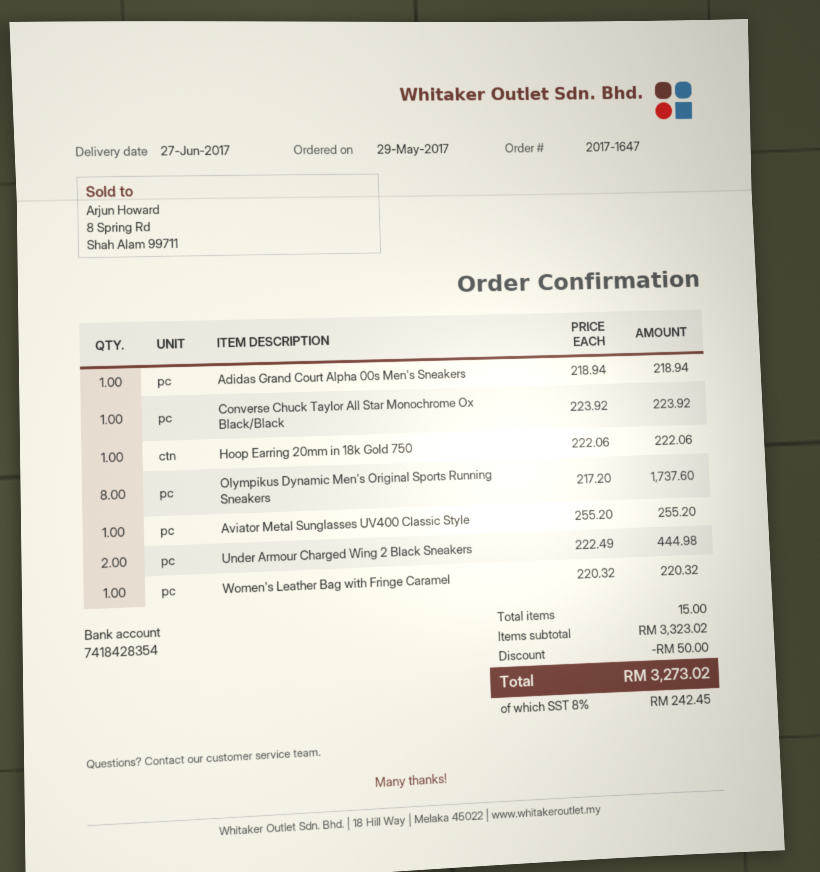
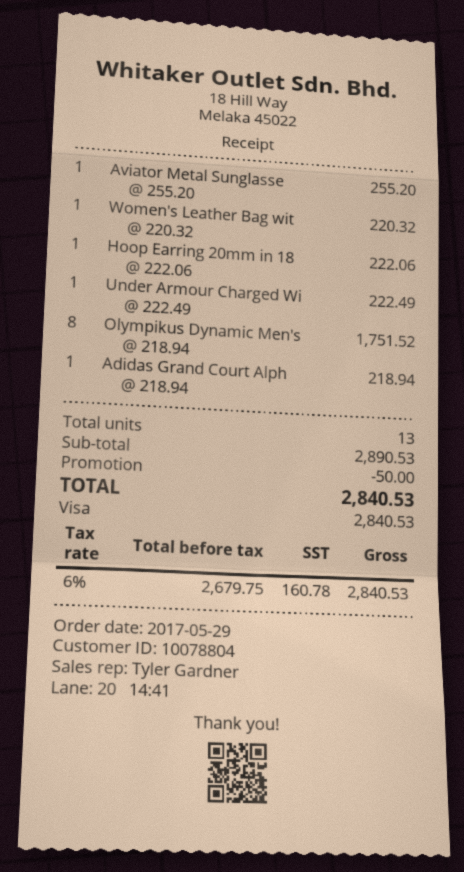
Converse Chuck Taylor All Star Monochrome Ox Black/Black: 1 x 223.92 = 223.92 -> none
Olympikus Dynamic Men's Original Sports Running Sneakers: 8 x 217.20 = 1737.60 -> 8 x 218.94 = 1751.52
Under Armour Charged Wing 2 Black Sneakers: 2 x 222.49 = 444.98 -> 1 x 222.49 = 222.49
total quantity: 15 -> 13
subtotal: 3323.02 -> 2890.53
tax: 8% = 242.45 -> 6% = 160.78
total: 3273.02 -> 2840.53

